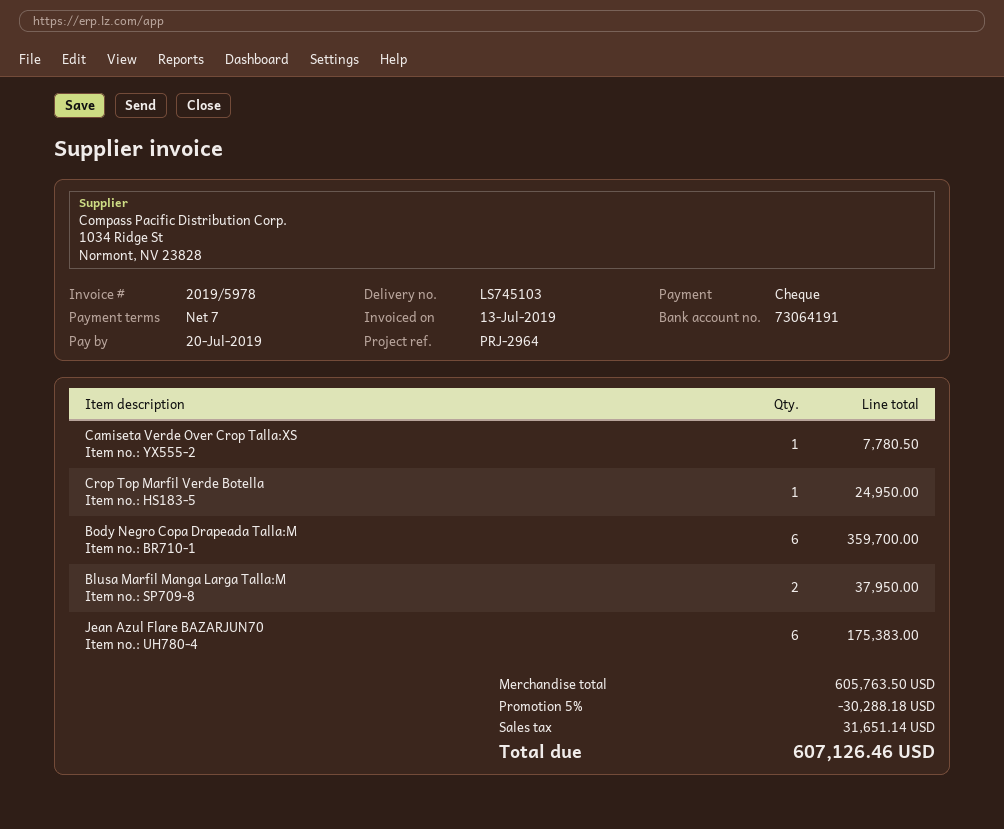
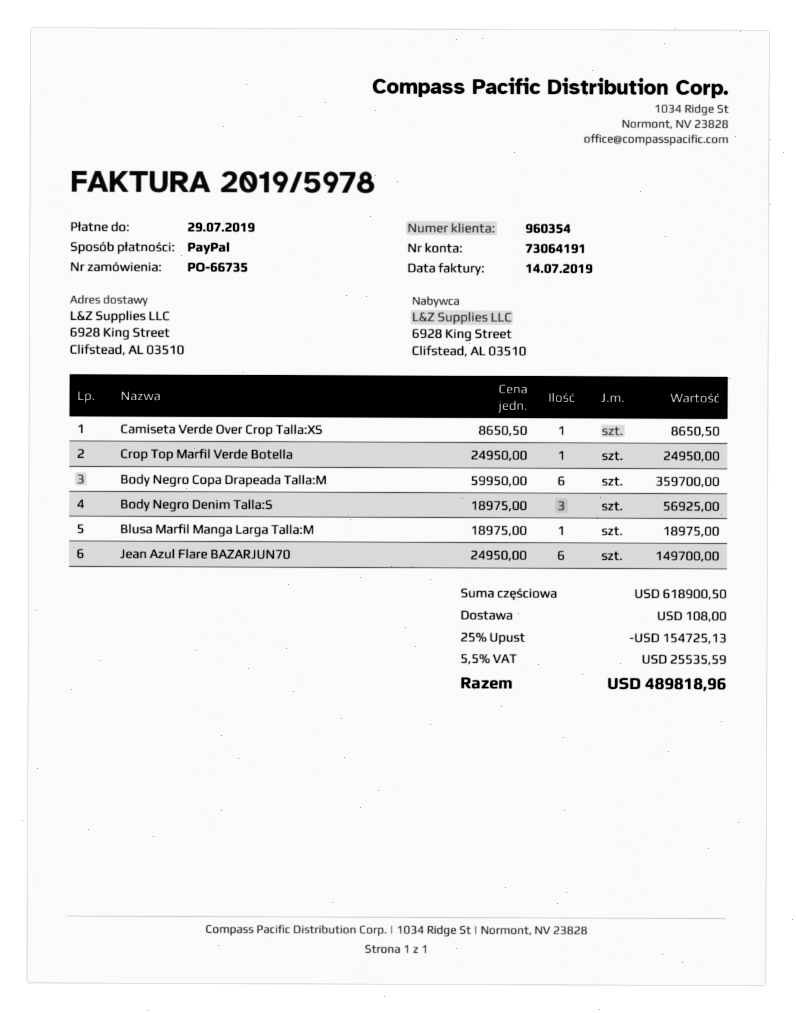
invoice date: 2019-07-13 -> 2019-07-14
due date: 2019-07-20 -> 2019-07-29
payment method: cheque -> PayPal
Camiseta Verde Over Crop Talla:XS: 1 for 7780.50 -> 1 for 8650.50
Blusa Marfil Manga Larga Talla:M: 2 for 37950.00 -> 1 for 18975.00
Jean Azul Flare BAZARJUN70: 6 for 175383.00 -> 6 for 149700.00
Body Negro Denim Talla:S: none -> 3 for 56925.00
subtotal: 605763.50 -> 618900.50
discount: 5% = 30288.18 -> 25% = 154725.13
shipping: none -> 108.00
tax: 31651.14 -> 25535.59
total: 607126.46 -> 489818.96

